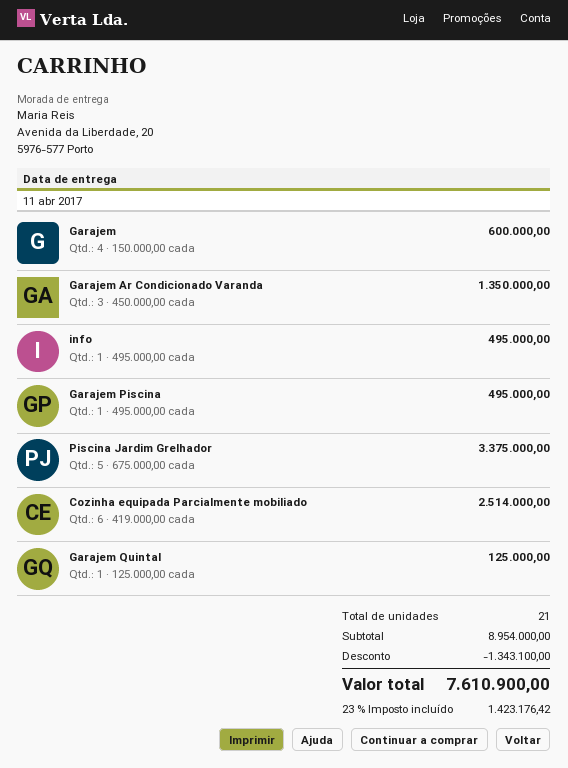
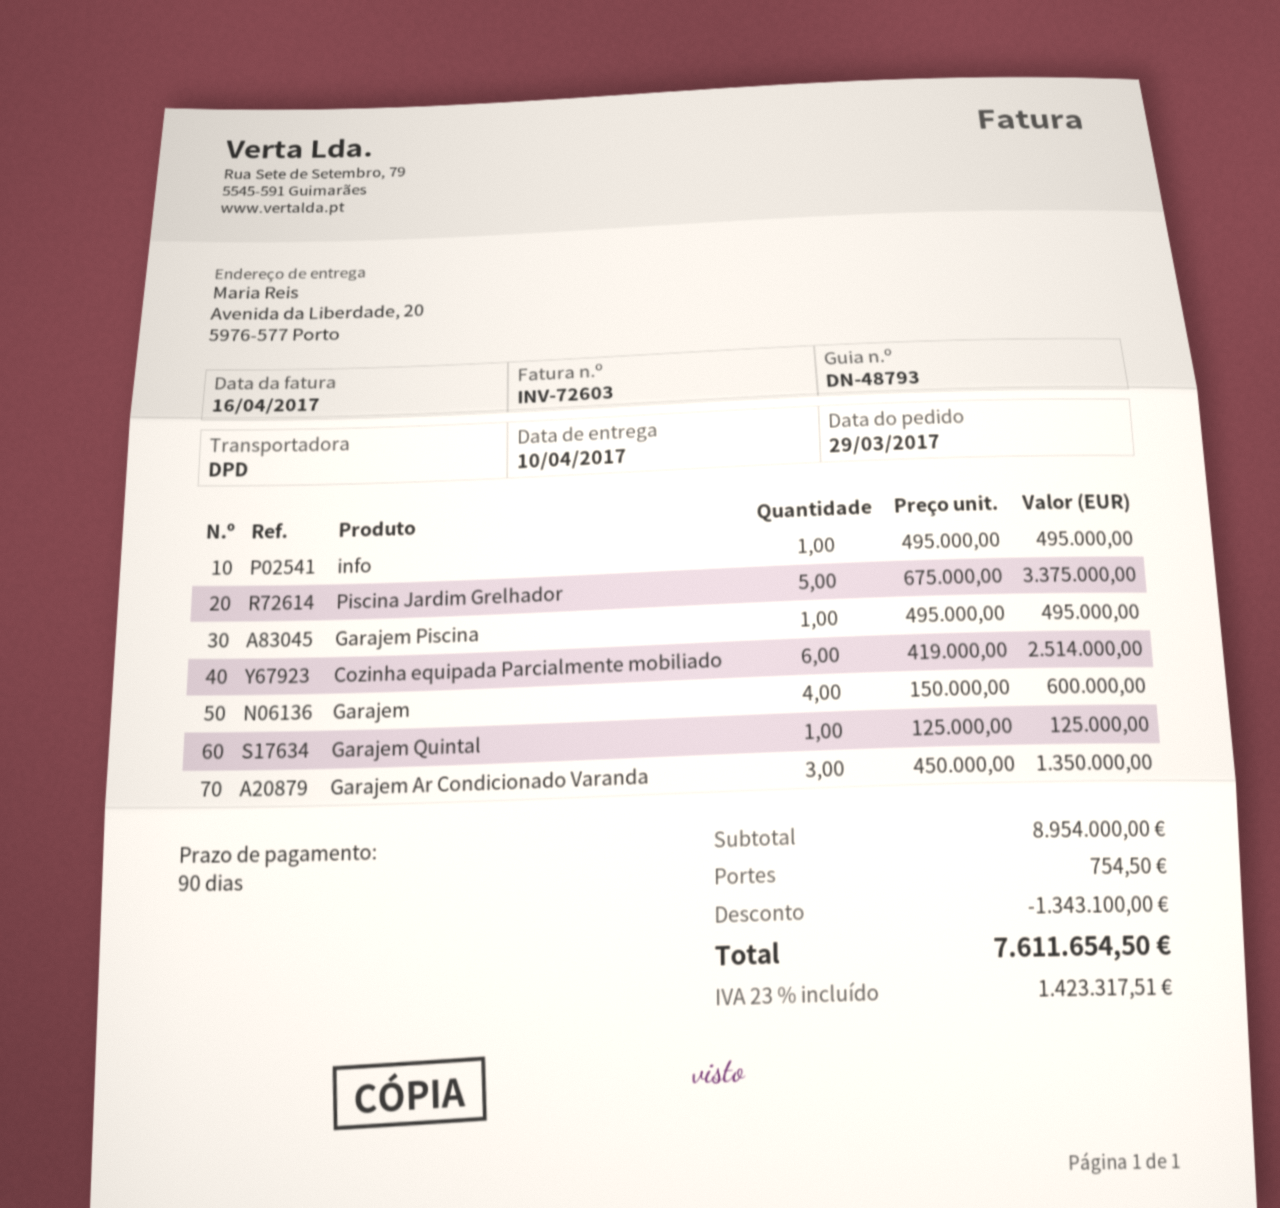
delivery date: 2017-04-11 -> 2017-04-10
shipping: none -> 754.50
tax: 23% = 1423176.42 -> 23% = 1423317.51
total: 7610900.00 -> 7611654.50

